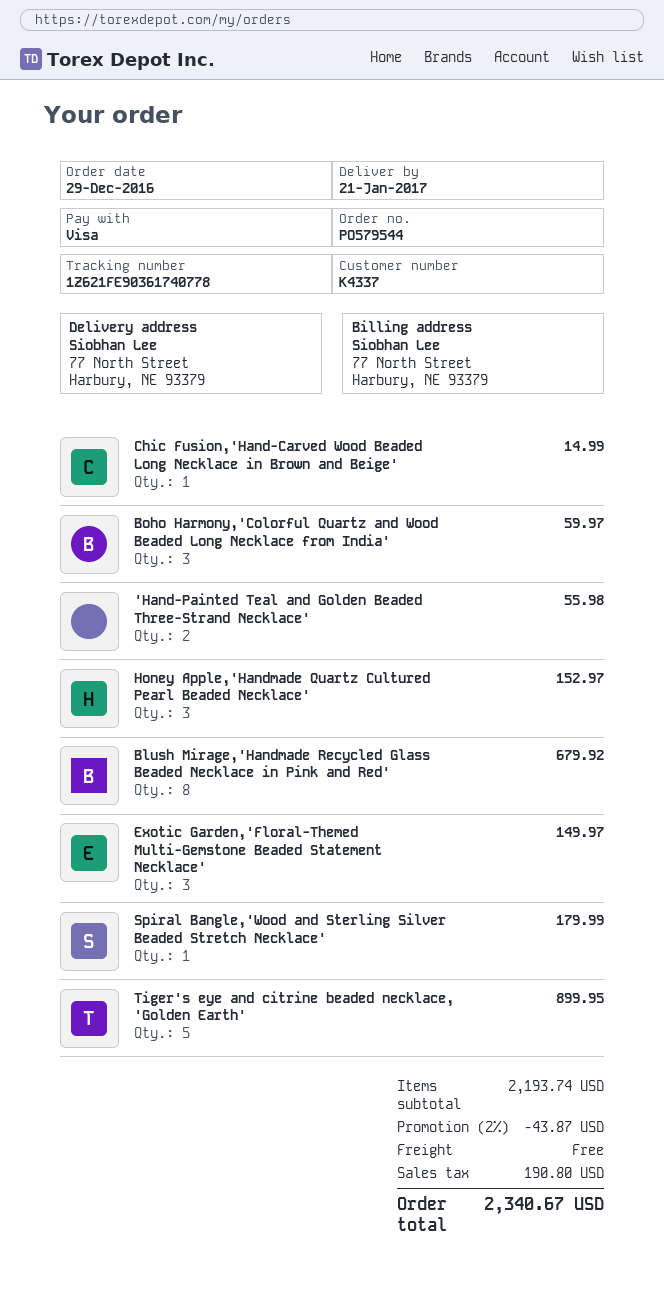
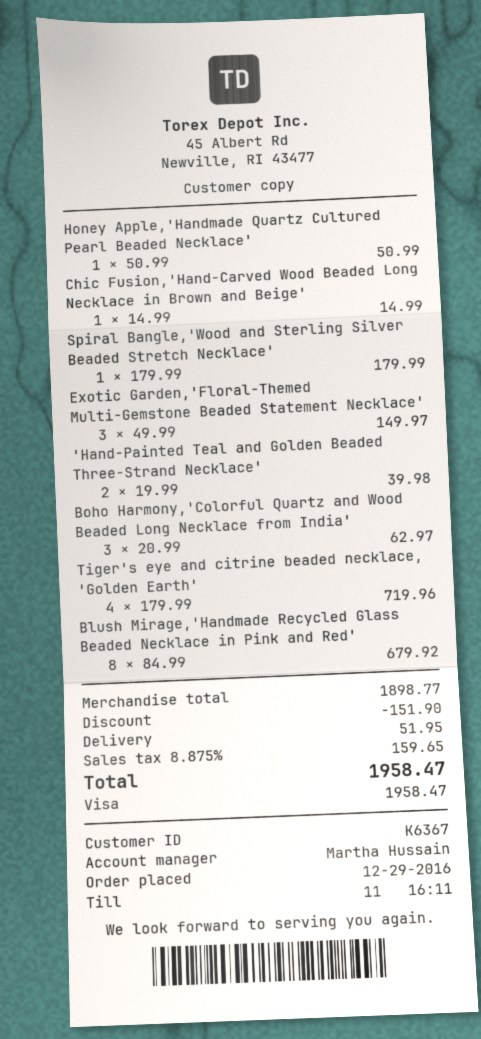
customer number: K4337 -> K6367
Boho Harmony,'Colorful Quartz and Wood Beaded Long Necklace from India': 3 for 59.97 -> 3 for 62.97
'Hand-Painted Teal and Golden Beaded Three-Strand Necklace': 2 for 55.98 -> 2 for 39.98
Honey Apple,'Handmade Quartz Cultured Pearl Beaded Necklace': 3 for 152.97 -> 1 for 50.99
Tiger's eye and citrine beaded necklace, 'Golden Earth': 5 for 899.95 -> 4 for 719.96
subtotal: 2193.74 -> 1898.77
discount: 43.87 -> 151.90
shipping: 0.00 -> 51.95
tax: 190.80 -> 159.65
total: 2340.67 -> 1958.47

